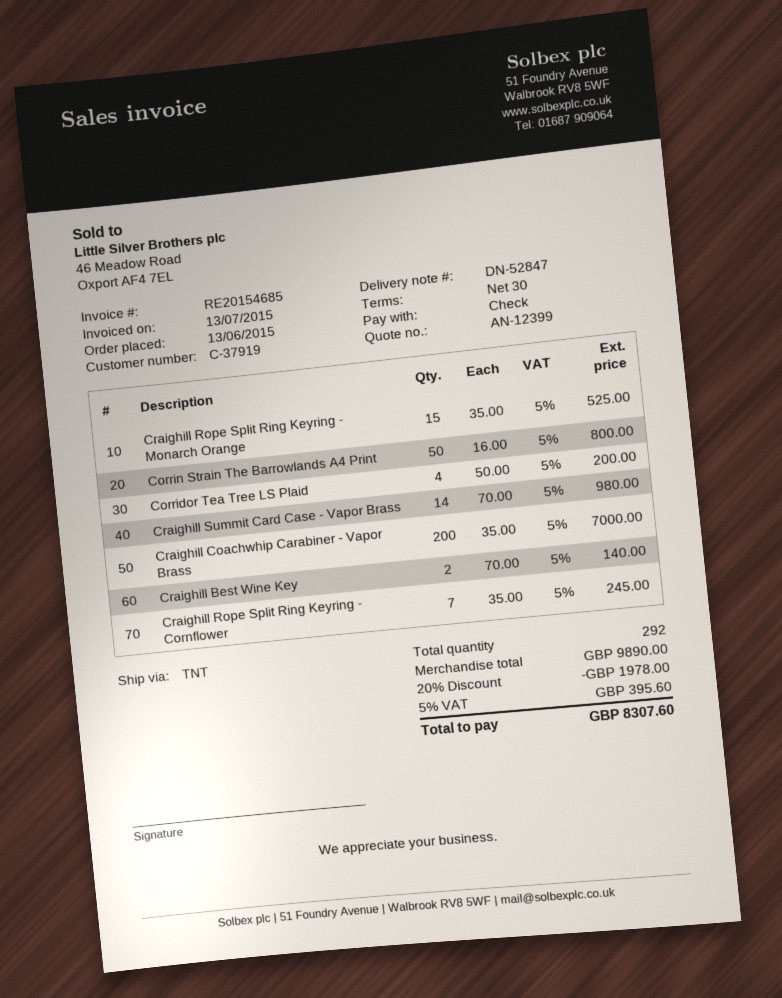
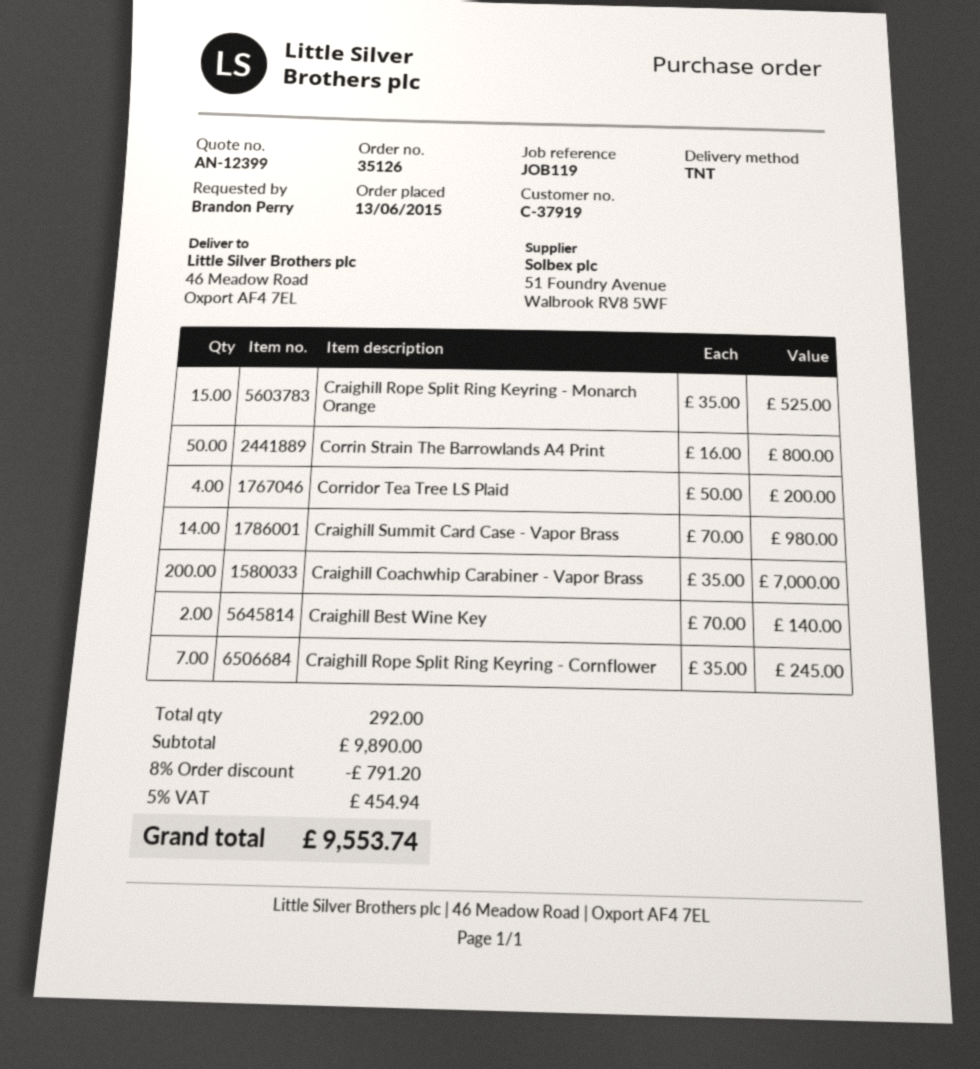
discount: 20% = 1978.00 -> 8% = 791.20
tax: 5% = 395.60 -> 5% = 454.94
total: 8307.60 -> 9553.74

